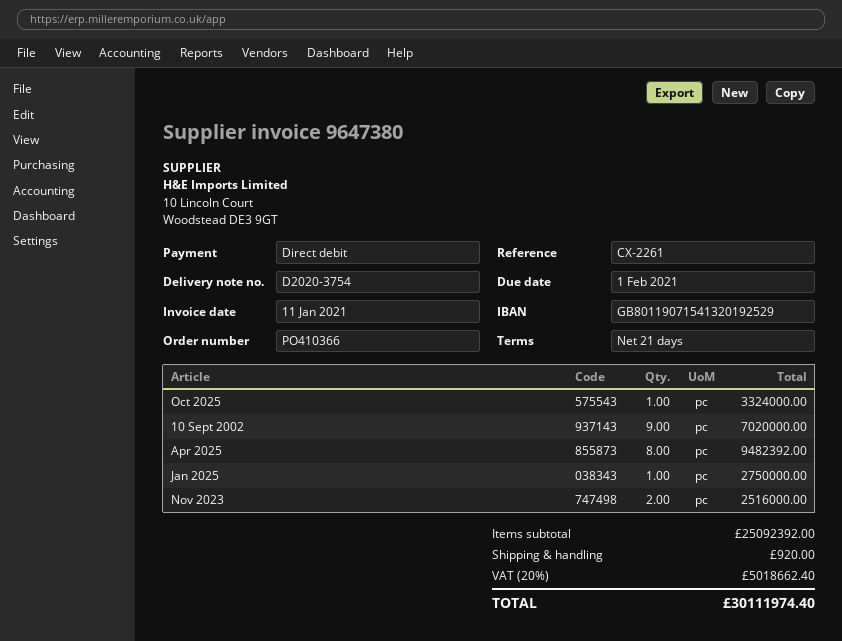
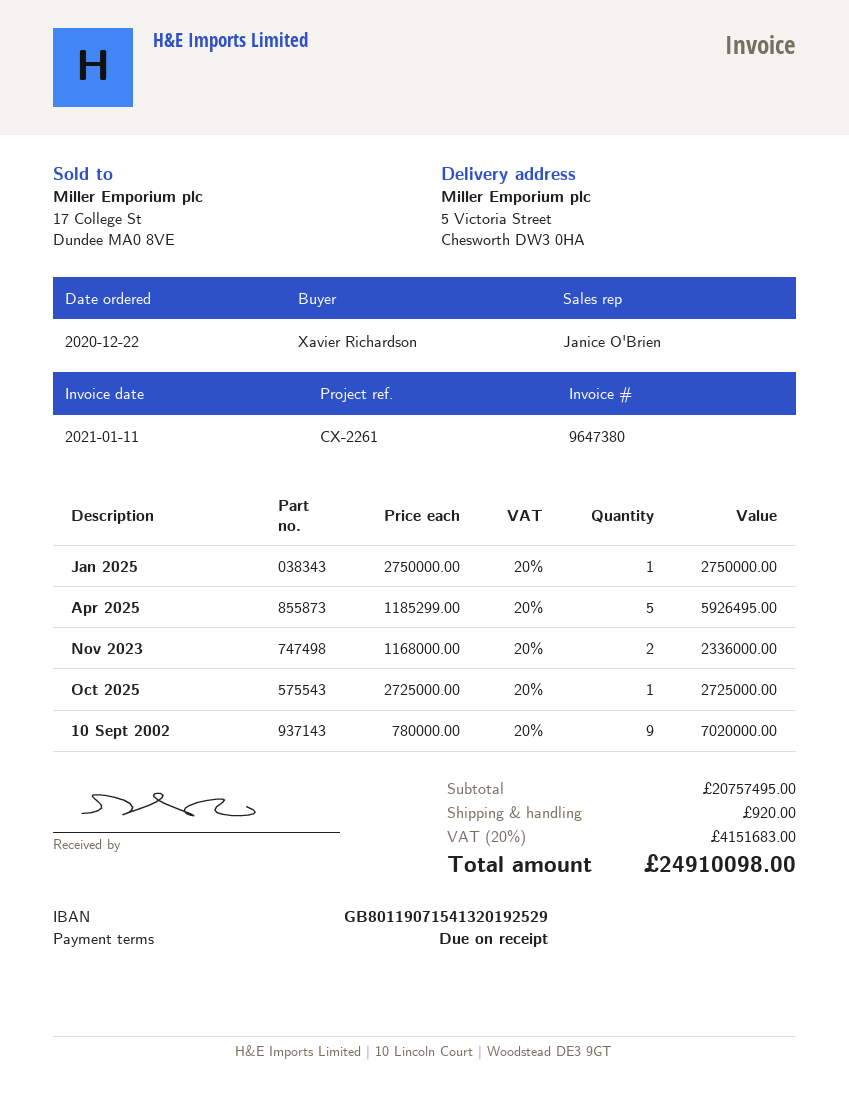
payment terms: 21 days -> on receipt
Oct 2025: 1 for 3324000.00 -> 1 for 2725000.00
Apr 2025: 8 for 9482392.00 -> 5 for 5926495.00
Nov 2023: 2 for 2516000.00 -> 2 for 2336000.00
subtotal: 25092392.00 -> 20757495.00
tax: 20% = 5018662.40 -> 20% = 4151683.00
total: 30111974.40 -> 24910098.00

